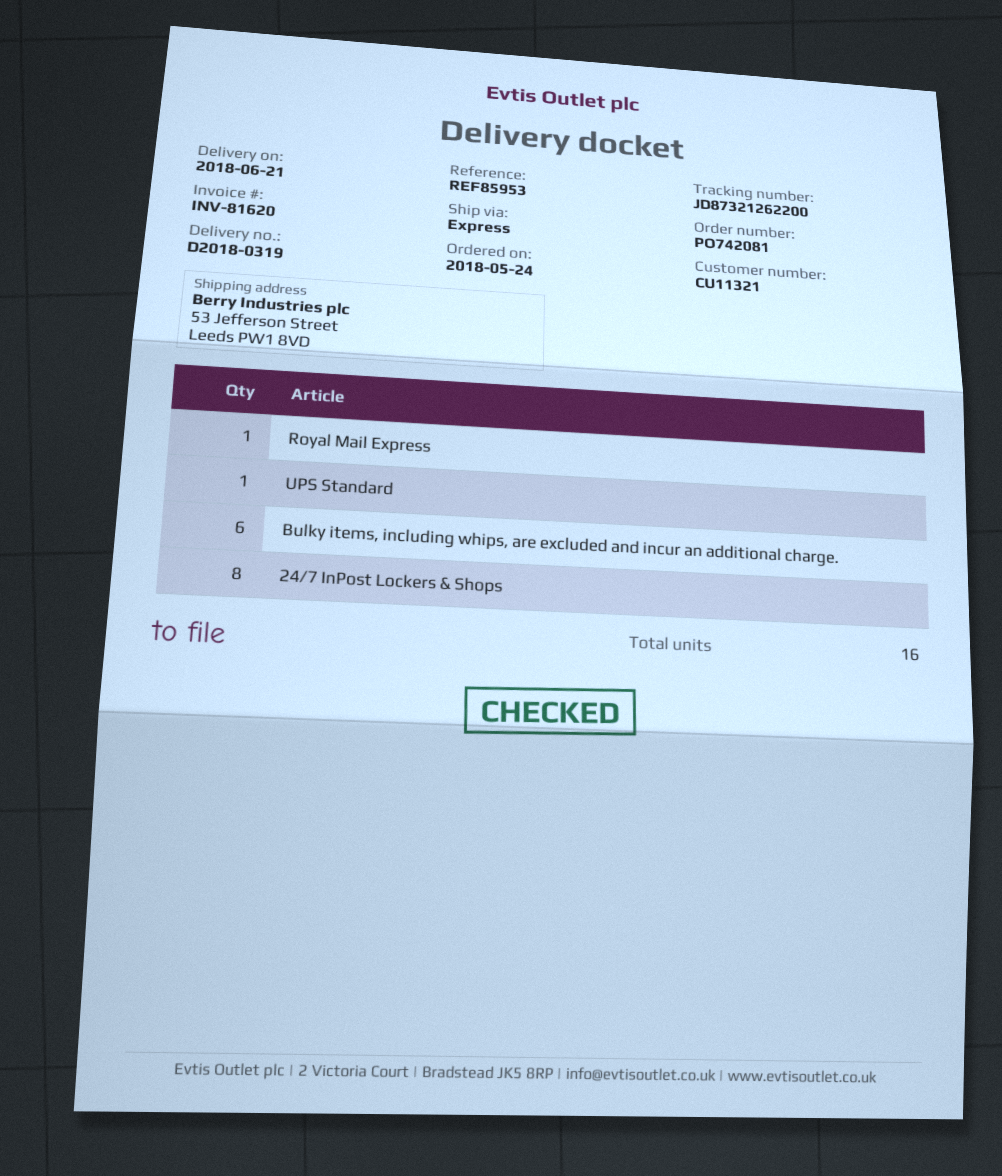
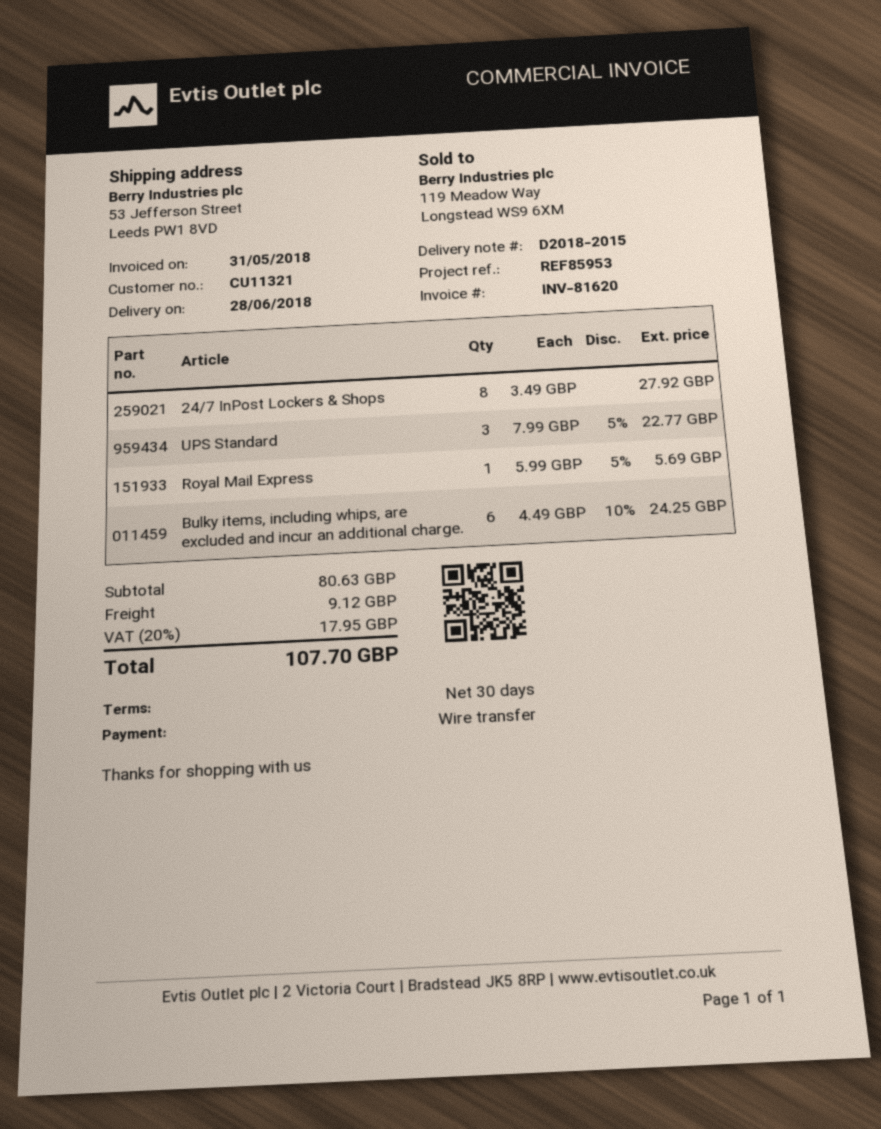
delivery note number: D2018-0319 -> D2018-2015
delivery date: 2018-06-21 -> 2018-06-28
UPS Standard: 1 -> 3

